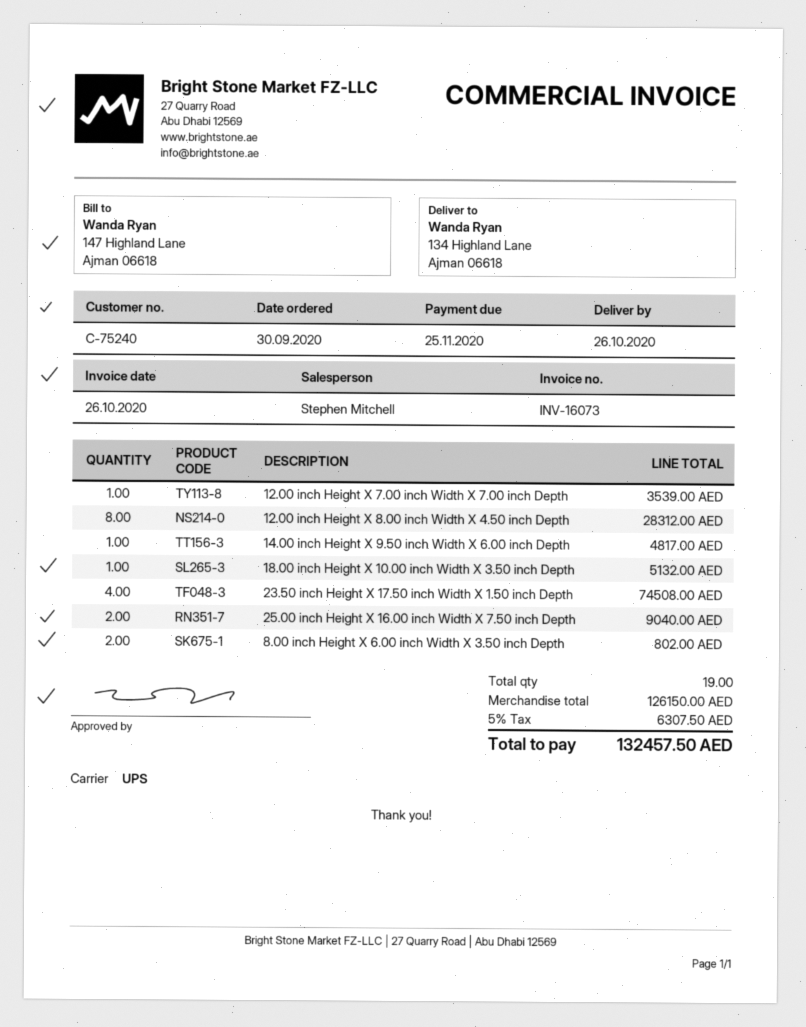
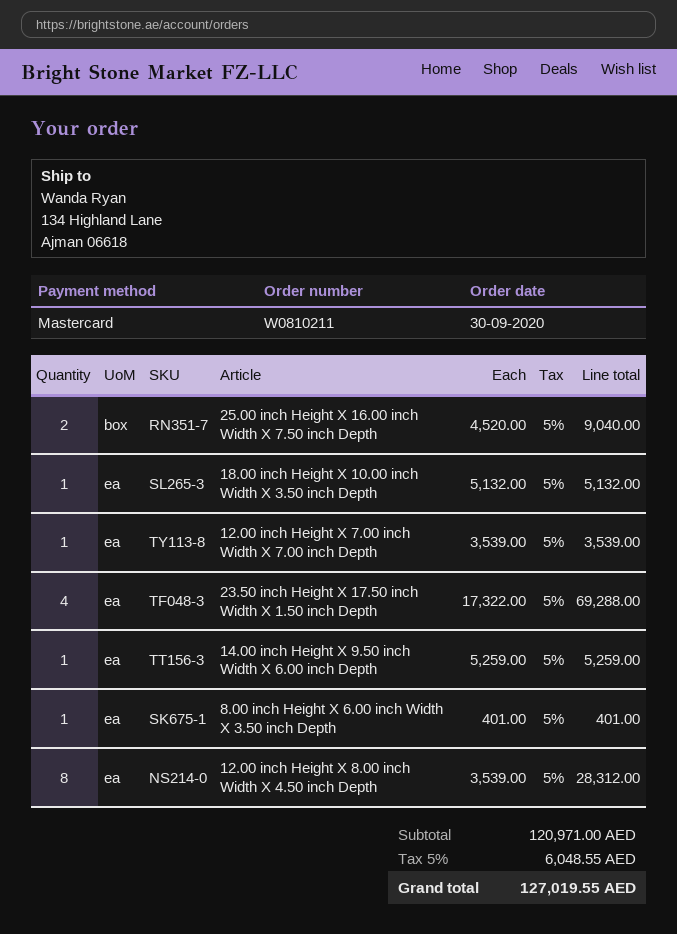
14.00 inch Height X 9.50 inch Width X 6.00 inch Depth: 1 for 4817.00 -> 1 for 5259.00
23.50 inch Height X 17.50 inch Width X 1.50 inch Depth: 4 for 74508.00 -> 4 for 69288.00
8.00 inch Height X 6.00 inch Width X 3.50 inch Depth: 2 for 802.00 -> 1 for 401.00
subtotal: 126150.00 -> 120971.00
tax: 5% = 6307.50 -> 5% = 6048.55
total: 132457.50 -> 127019.55

